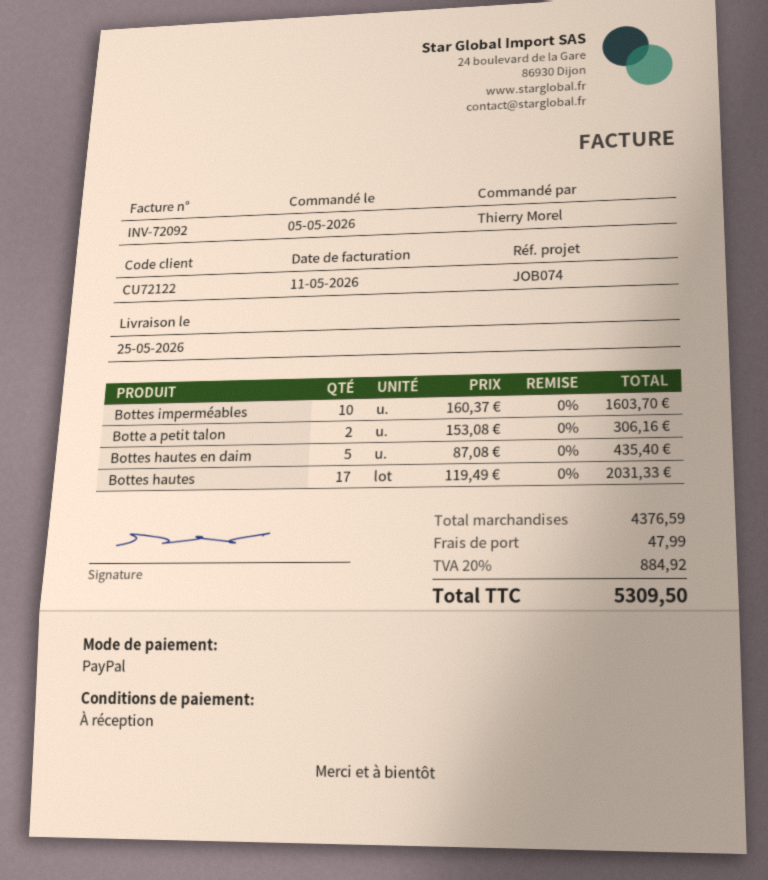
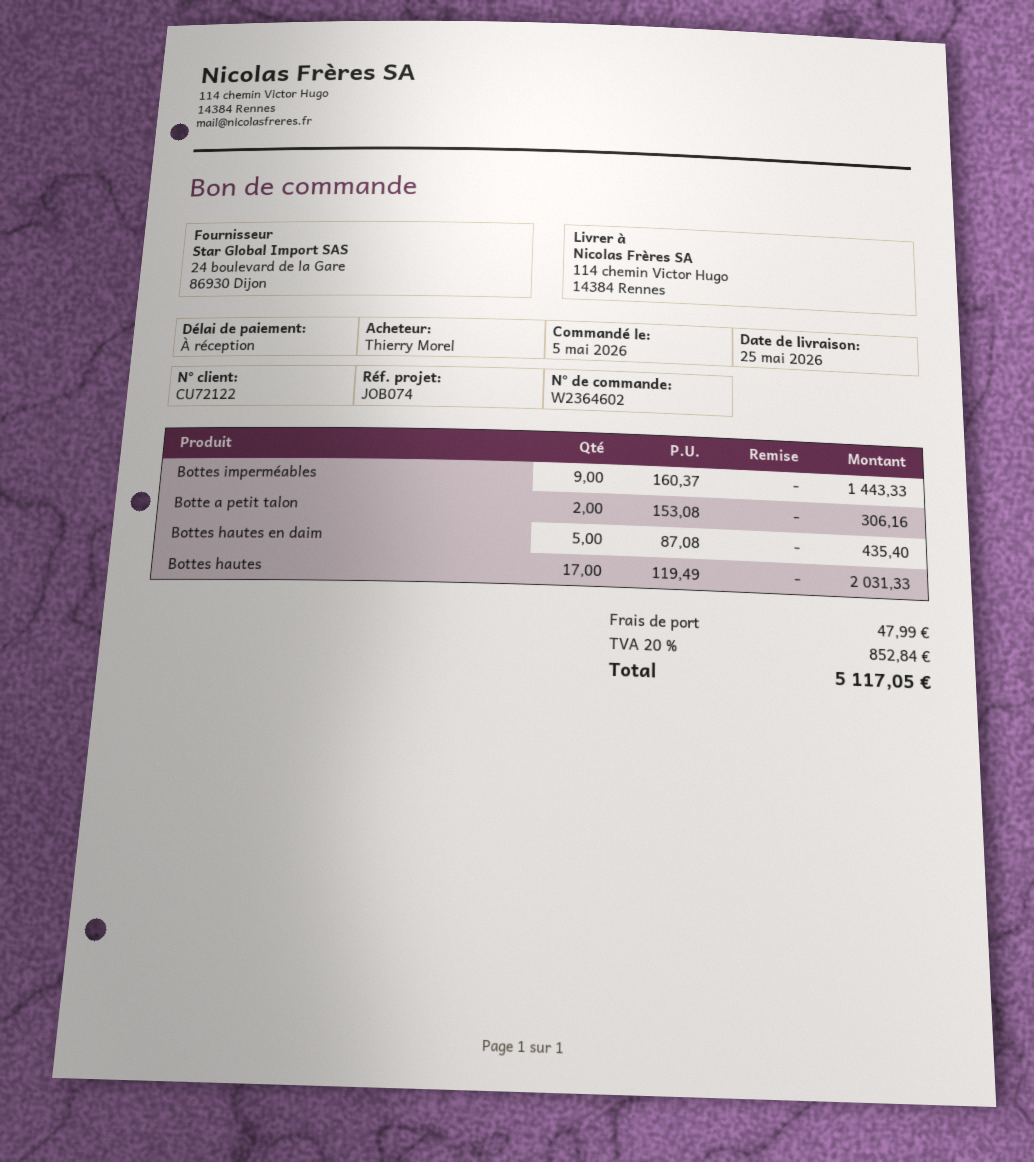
Bottes imperméables: 10 x 160.37 = 1603.70 -> 9 x 160.37 = 1443.33
tax: 20% = 884.92 -> 20% = 852.84
total: 5309.50 -> 5117.05

